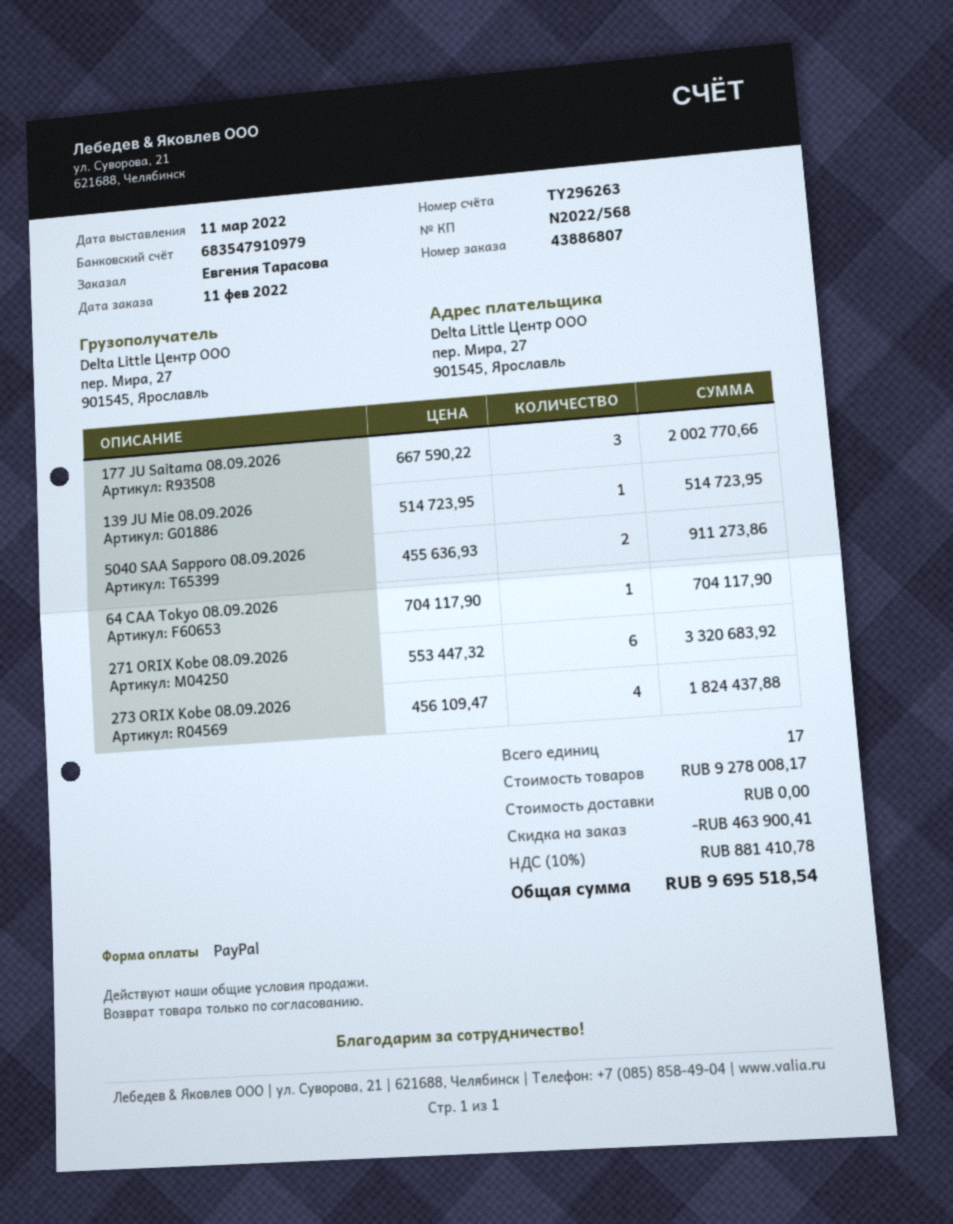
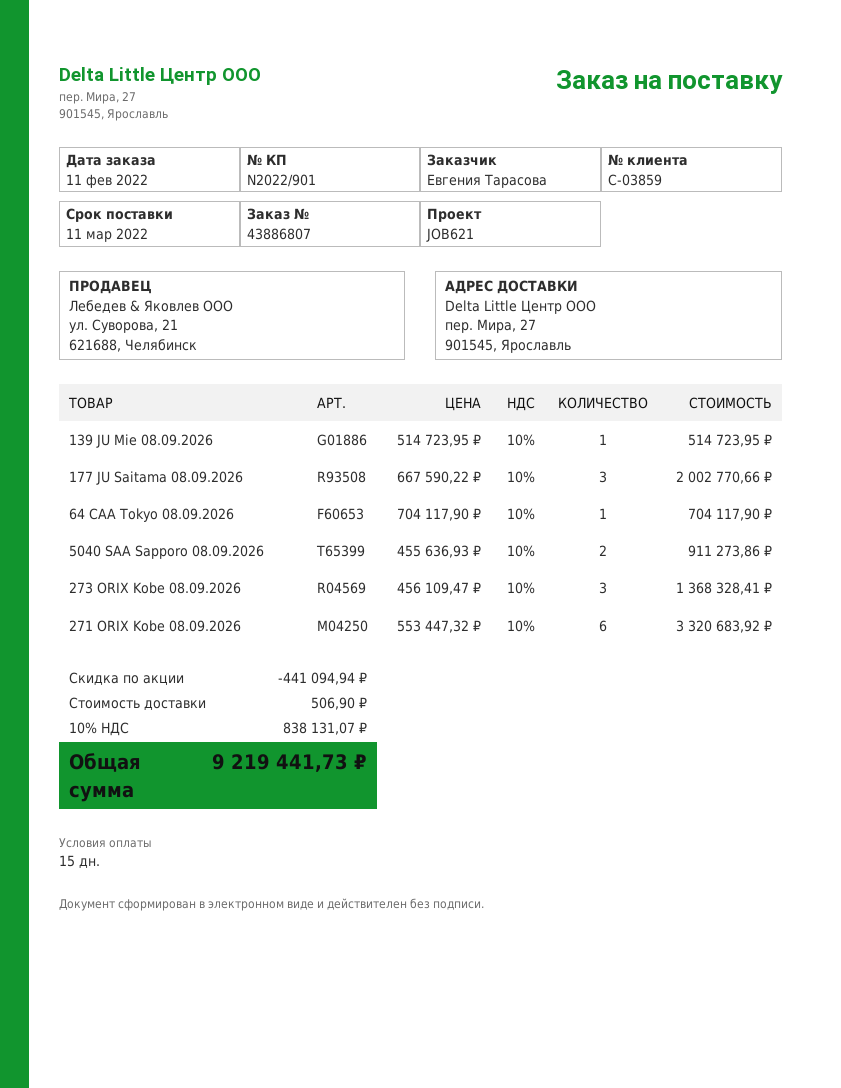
quote number: N2022/568 -> N2022/901
273 ORIX Kobe 08.09.2026: 4 x 456109.47 = 1824437.88 -> 3 x 456109.47 = 1368328.41
discount: 463900.41 -> 441094.94
shipping: 0.00 -> 506.90
tax: 10% = 881410.78 -> 10% = 838131.07
total: 9695518.54 -> 9219441.73

